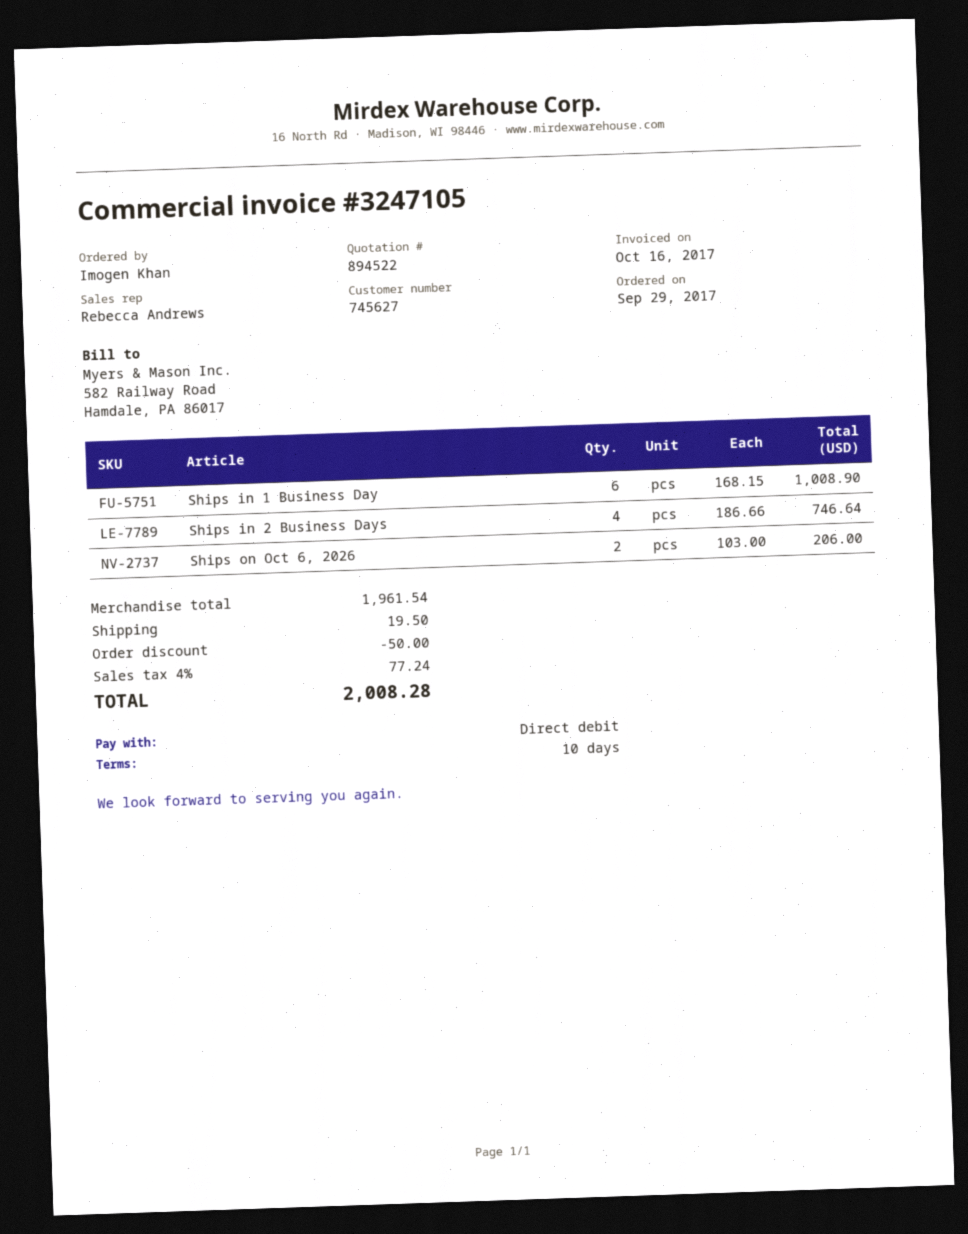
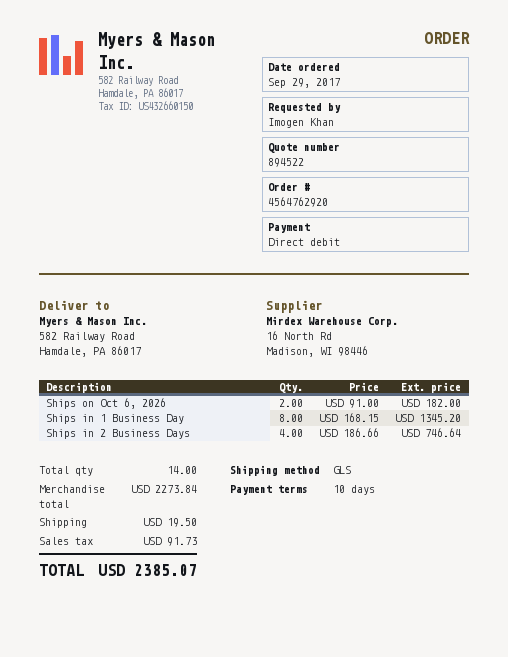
Ships in 1 Business Day: 6 x 168.15 = 1008.90 -> 8 x 168.15 = 1345.20
Ships on Oct 6, 2026: 2 x 103.00 = 206.00 -> 2 x 91.00 = 182.00
subtotal: 1961.54 -> 2273.84
discount: 50.00 -> none
tax: 77.24 -> 91.73
total: 2008.28 -> 2385.07

